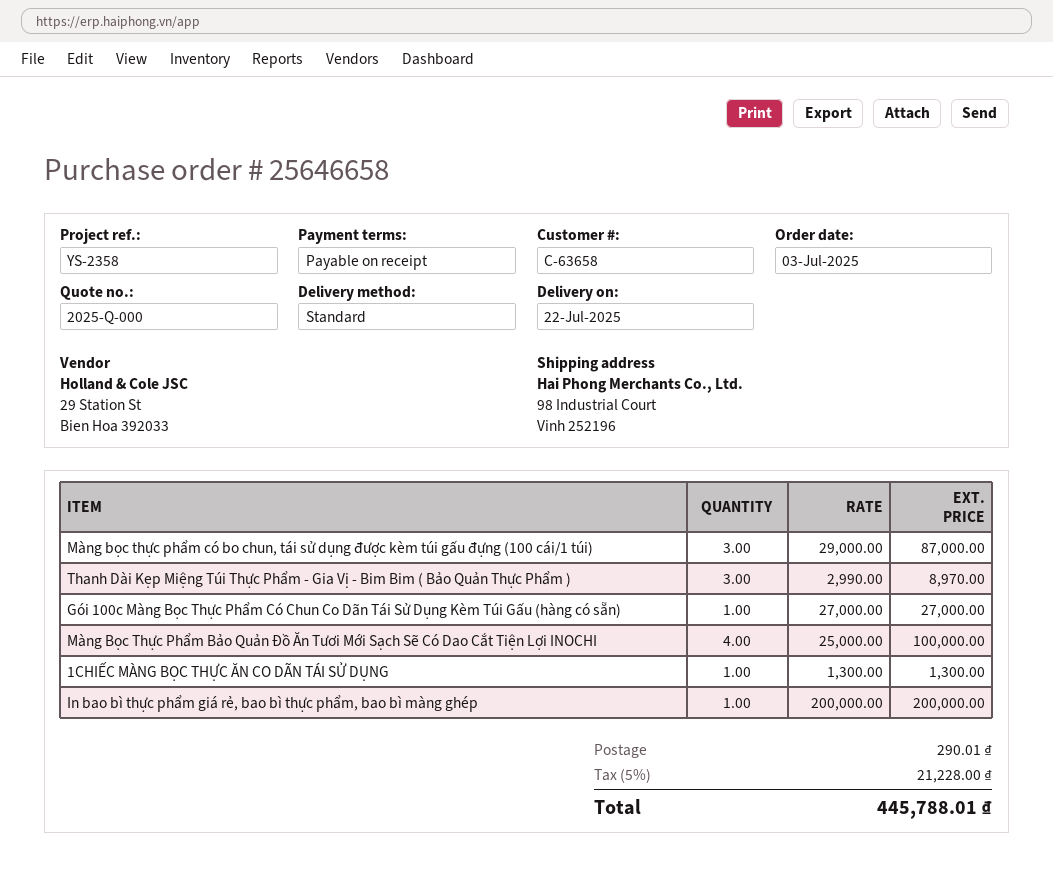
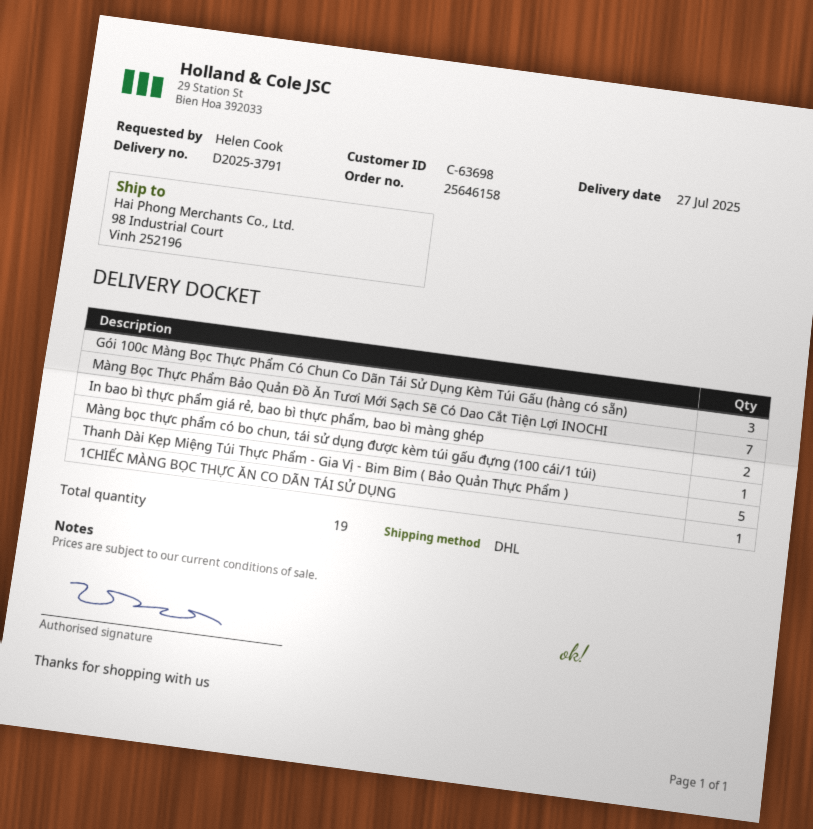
order number: 25646658 -> 25646158
delivery date: 2025-07-22 -> 2025-07-27
customer number: C-63658 -> C-63698
shipping method: standard -> DHL
Màng bọc thực phẩm có bo chun, tái sử dụng được kèm túi gấu đựng (100 cái/1 túi): 3 -> 1
Thanh Dài Kẹp Miệng Túi Thực Phẩm - Gia Vị - Bim Bim ( Bảo Quản Thực Phẩm ): 3 -> 5
Gói 100c Màng Bọc Thực Phẩm Có Chun Co Dãn Tái Sử Dụng Kèm Túi Gấu (hàng có sẵn): 1 -> 3
Màng Bọc Thực Phẩm Bảo Quản Đồ Ăn Tươi Mới Sạch Sẽ Có Dao Cắt Tiện Lợi INOCHI: 4 -> 7
In bao bì thực phẩm giá rẻ, bao bì thực phẩm, bao bì màng ghép: 1 -> 2

